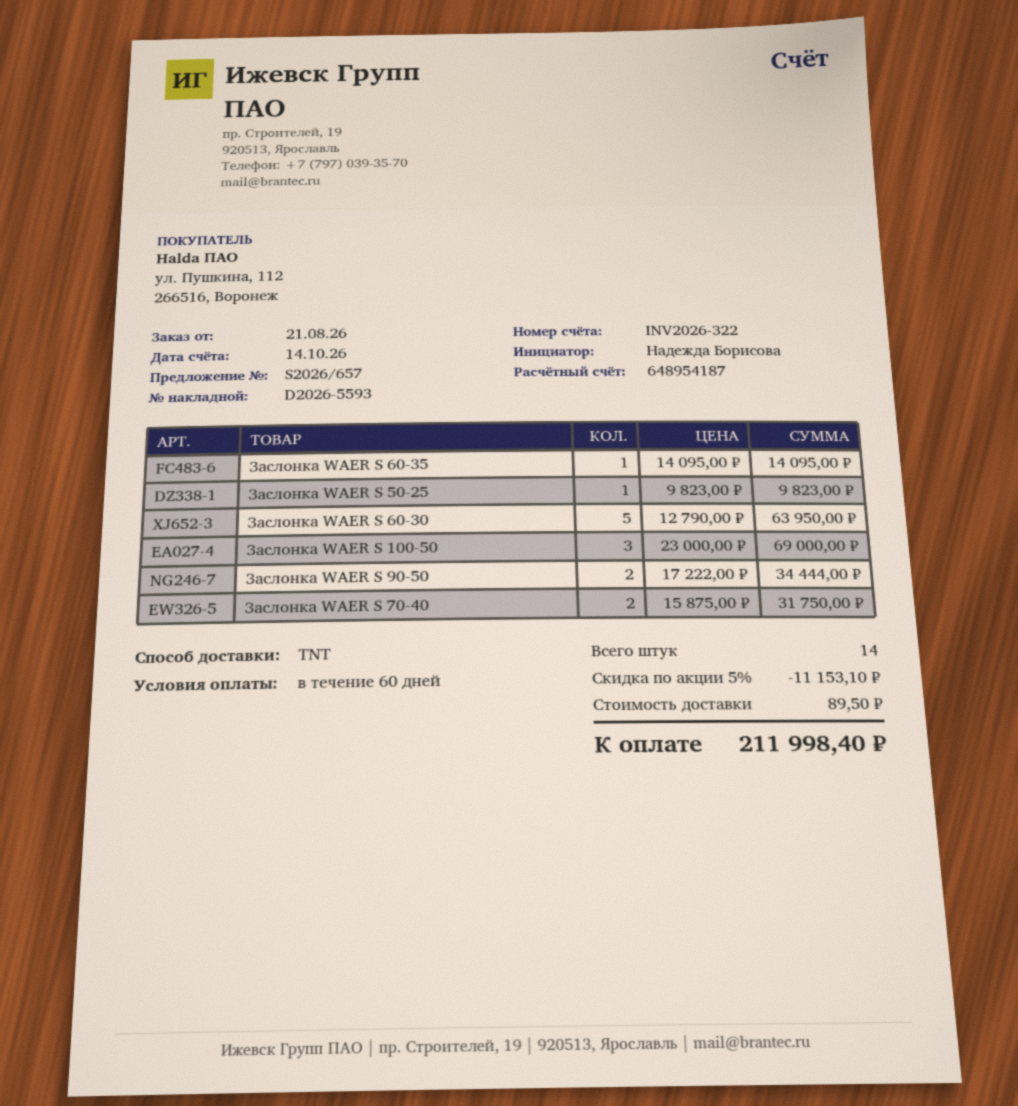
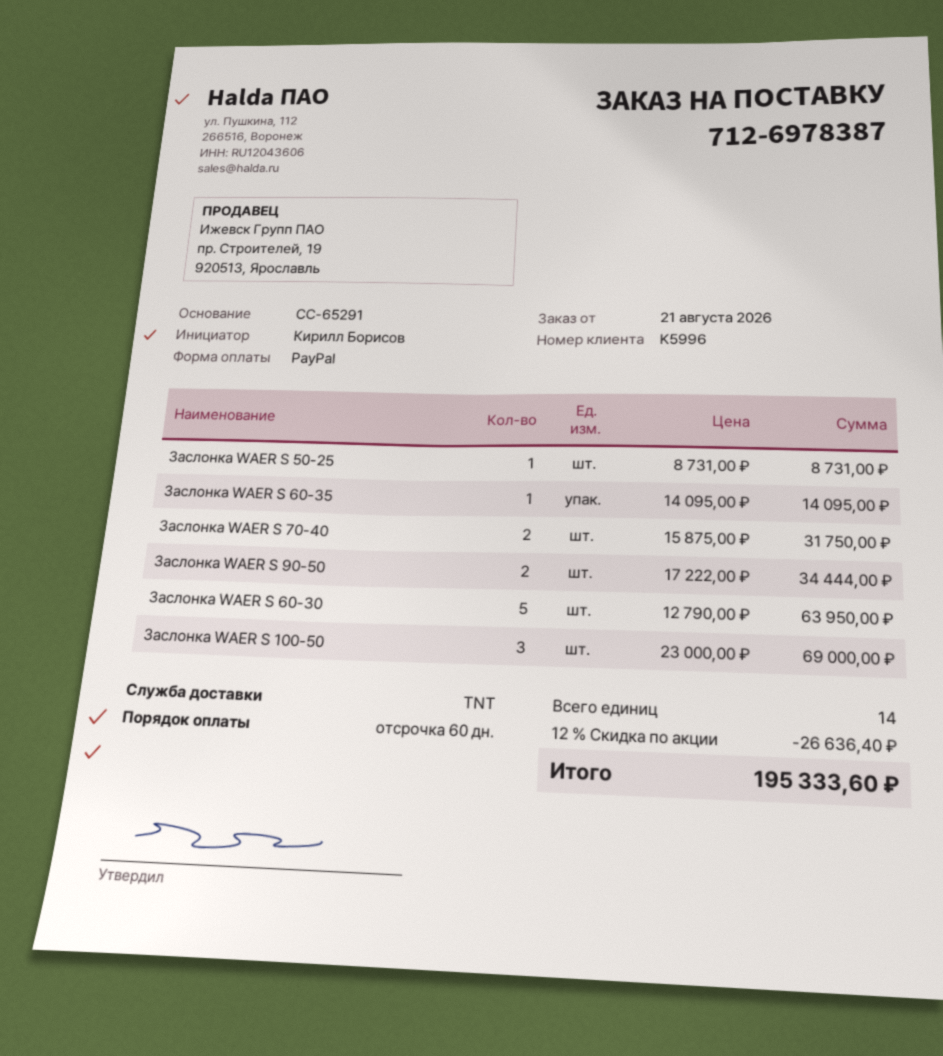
ordered by: Надежда Борисова -> Кирилл Борисов
Заслонка WAER S 50-25: 1 x 9823.00 = 9823.00 -> 1 x 8731.00 = 8731.00
discount: 5% = 11153.10 -> 12% = 26636.40
shipping: 89.50 -> none
total: 211998.40 -> 195333.60

